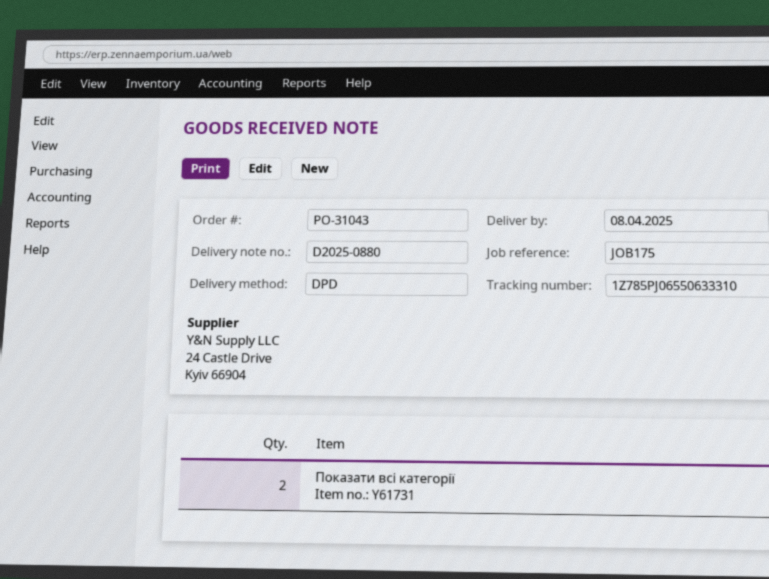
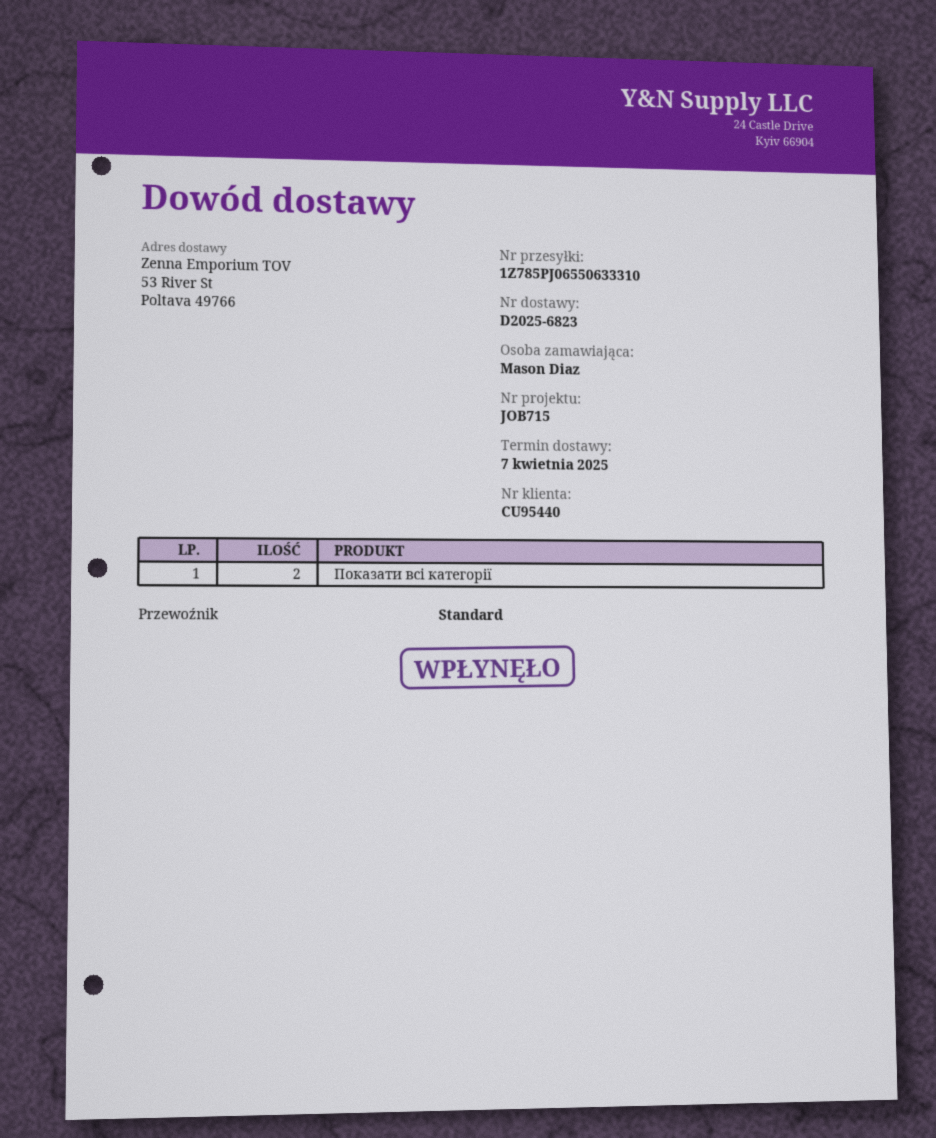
delivery note number: D2025-0880 -> D2025-6823
delivery date: 2025-04-08 -> 2025-04-07
reference: JOB175 -> JOB715
shipping method: DPD -> standard

